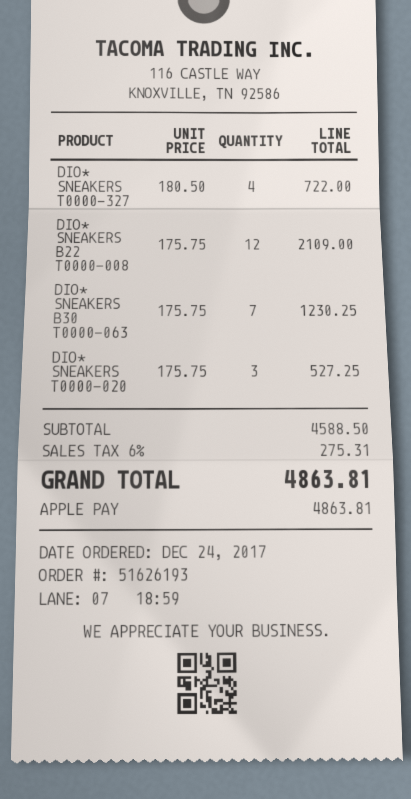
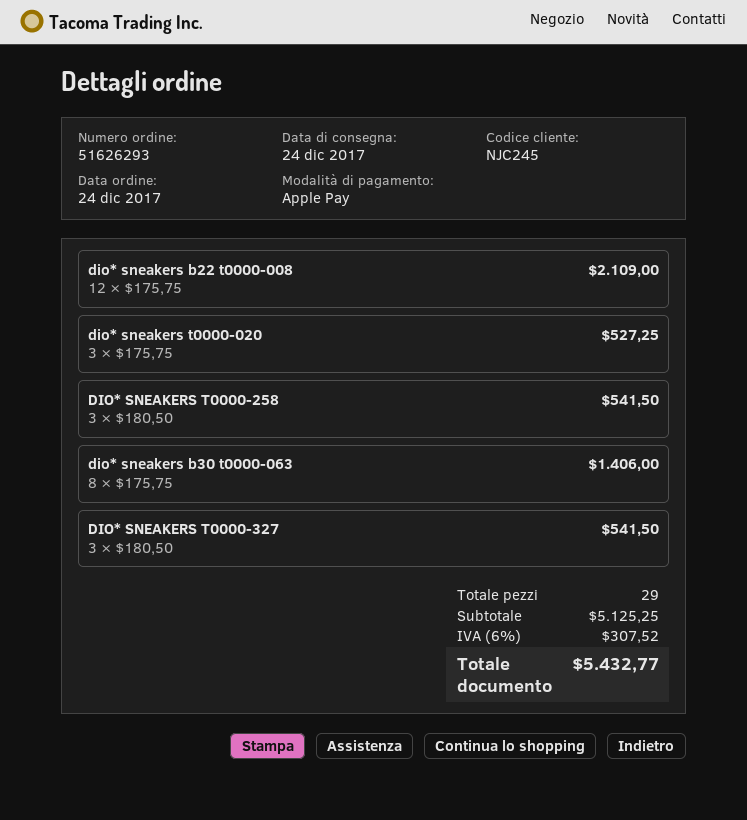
order number: 51626193 -> 51626293
DIO* SNEAKERS T0000-327: 4 x 180.50 = 722.00 -> 3 x 180.50 = 541.50
DIO* SNEAKERS B30 T0000-063: 7 x 175.75 = 1230.25 -> 8 x 175.75 = 1406.00
DIO* SNEAKERS T0000-258: none -> 3 x 180.50 = 541.50
subtotal: 4588.50 -> 5125.25
tax: 6% = 275.31 -> 6% = 307.52
total: 4863.81 -> 5432.77

